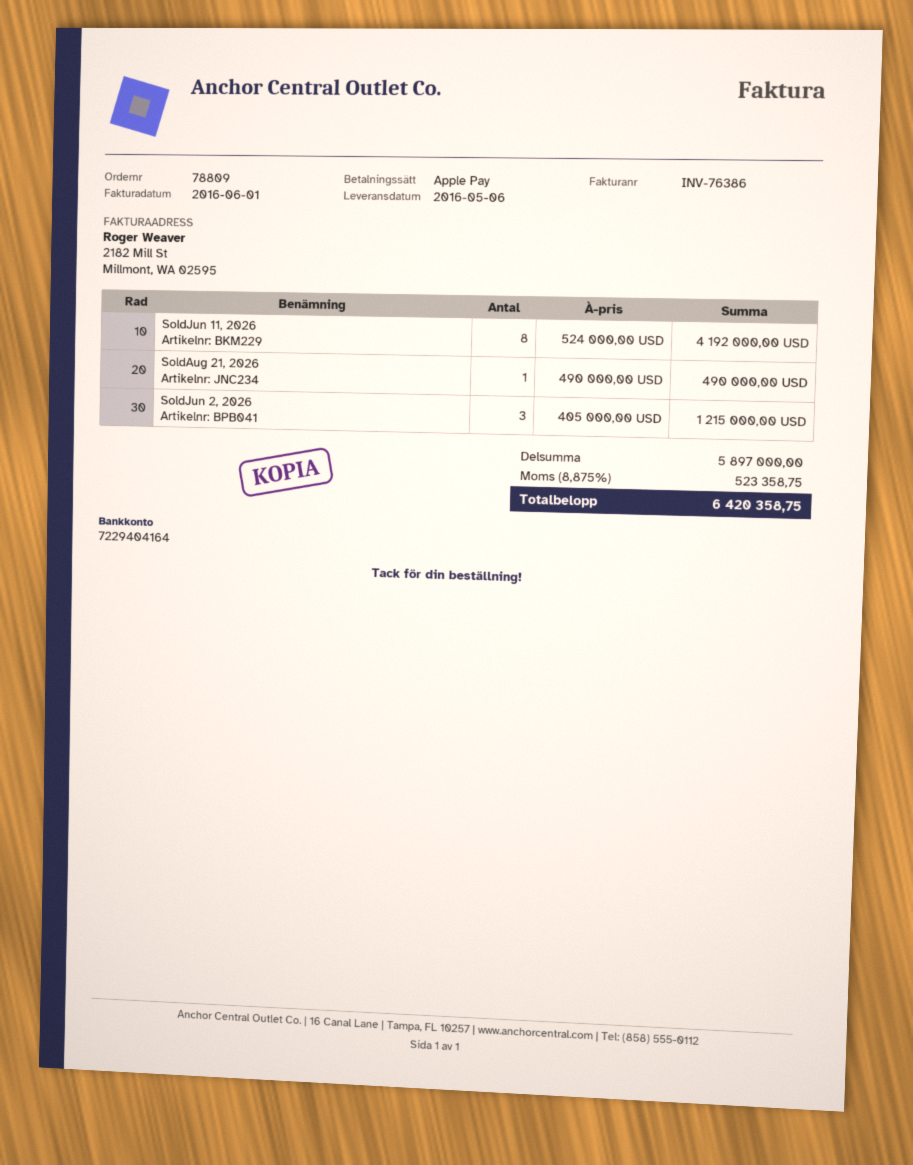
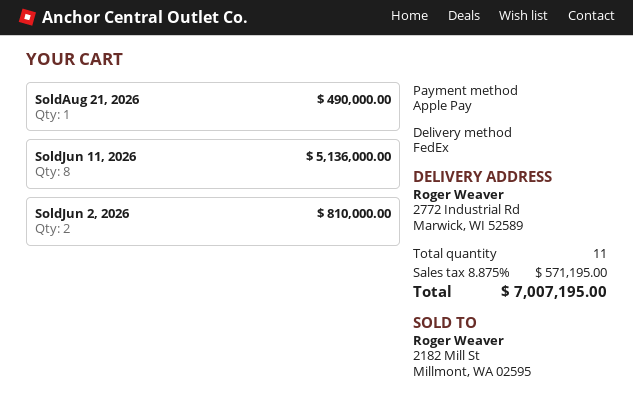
SoldJun 11, 2026: 8 for 4192000.00 -> 8 for 5136000.00
SoldJun 2, 2026: 3 for 1215000.00 -> 2 for 810000.00
tax: 8.875% = 523358.75 -> 8.875% = 571195.00
total: 6420358.75 -> 7007195.00

